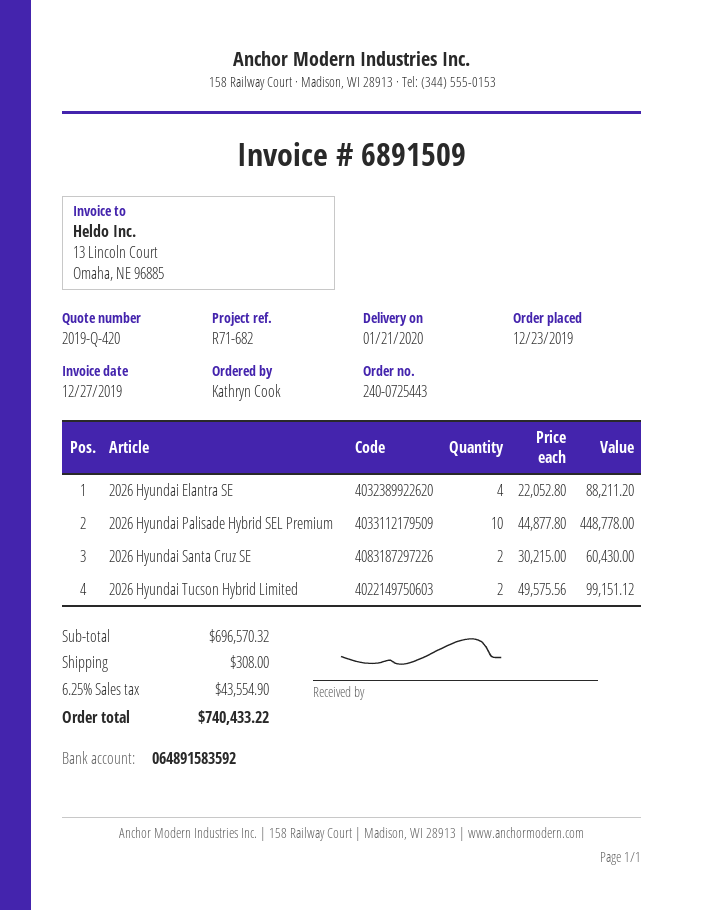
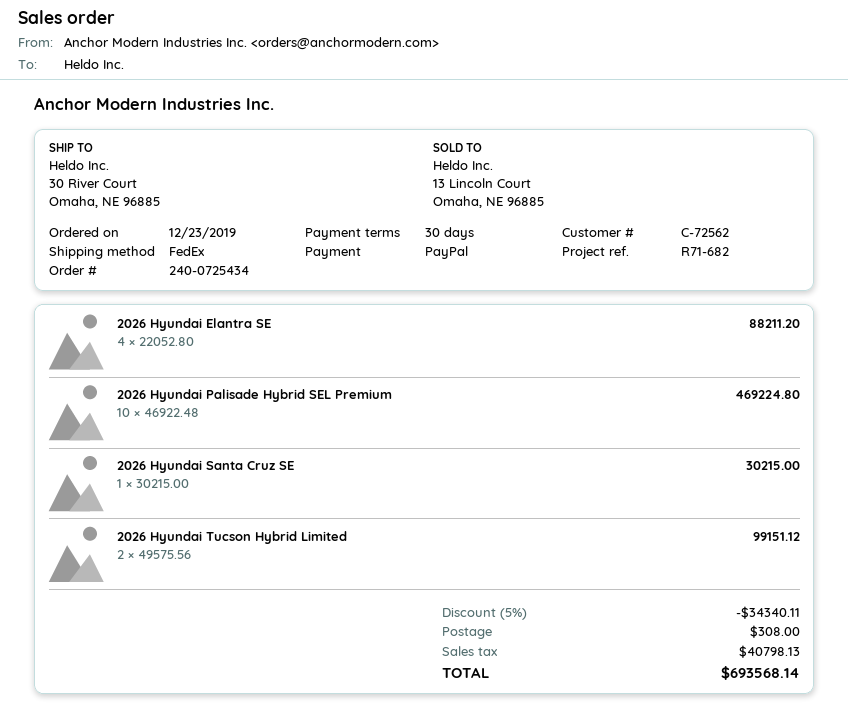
order number: 240-0725443 -> 240-0725434
2026 Hyundai Palisade Hybrid SEL Premium: 10 x 44877.80 = 448778.00 -> 10 x 46922.48 = 469224.80
2026 Hyundai Santa Cruz SE: 2 x 30215.00 = 60430.00 -> 1 x 30215.00 = 30215.00
discount: none -> 5% = 34340.11
tax: 43554.90 -> 40798.13
total: 740433.22 -> 693568.14

